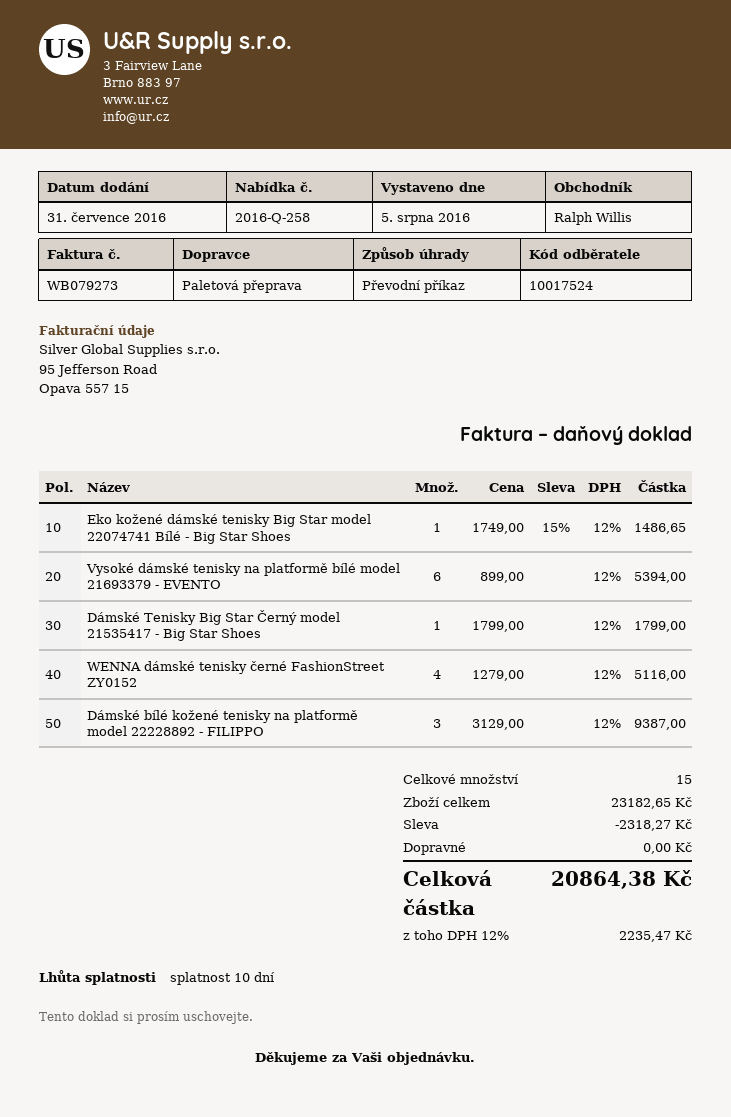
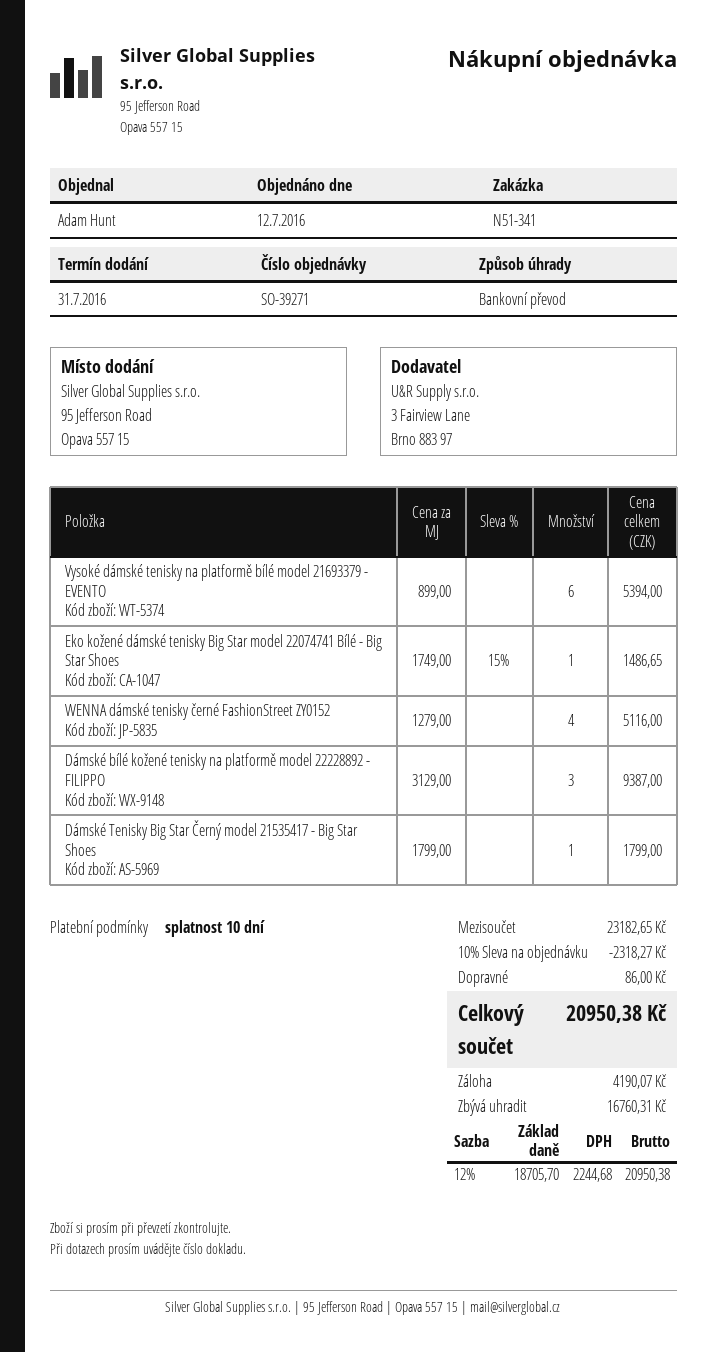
shipping: 0.00 -> 86.00
tax: 12% = 2235.47 -> 12% = 2244.68
total: 20864.38 -> 20950.38

